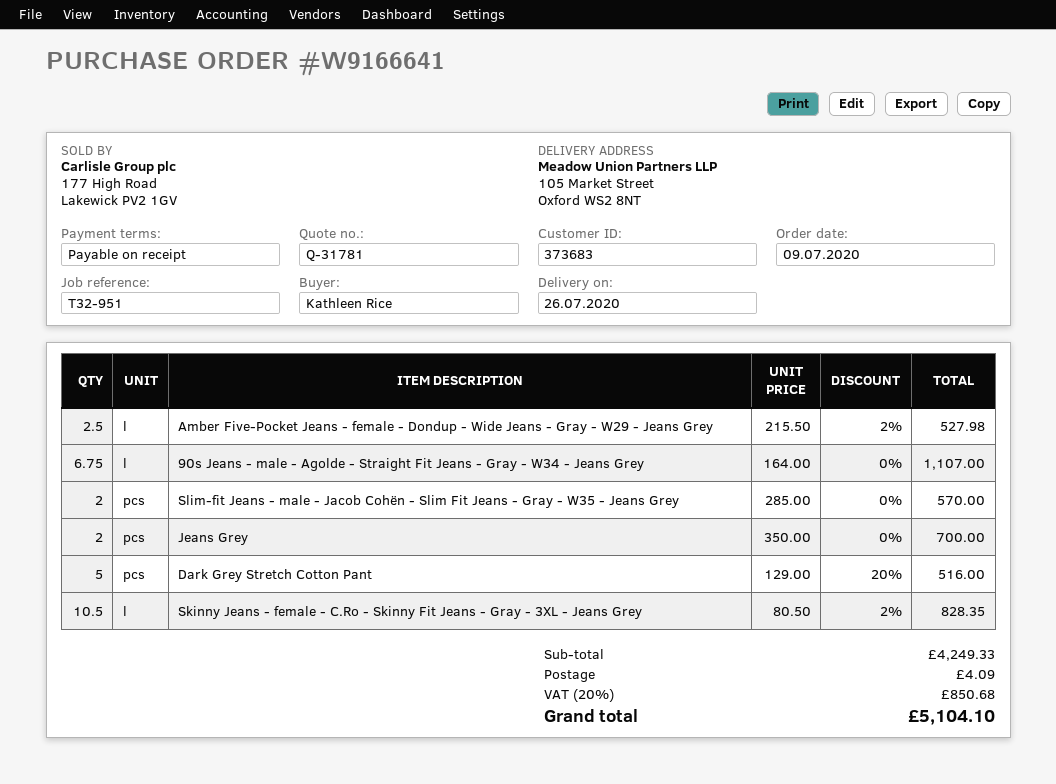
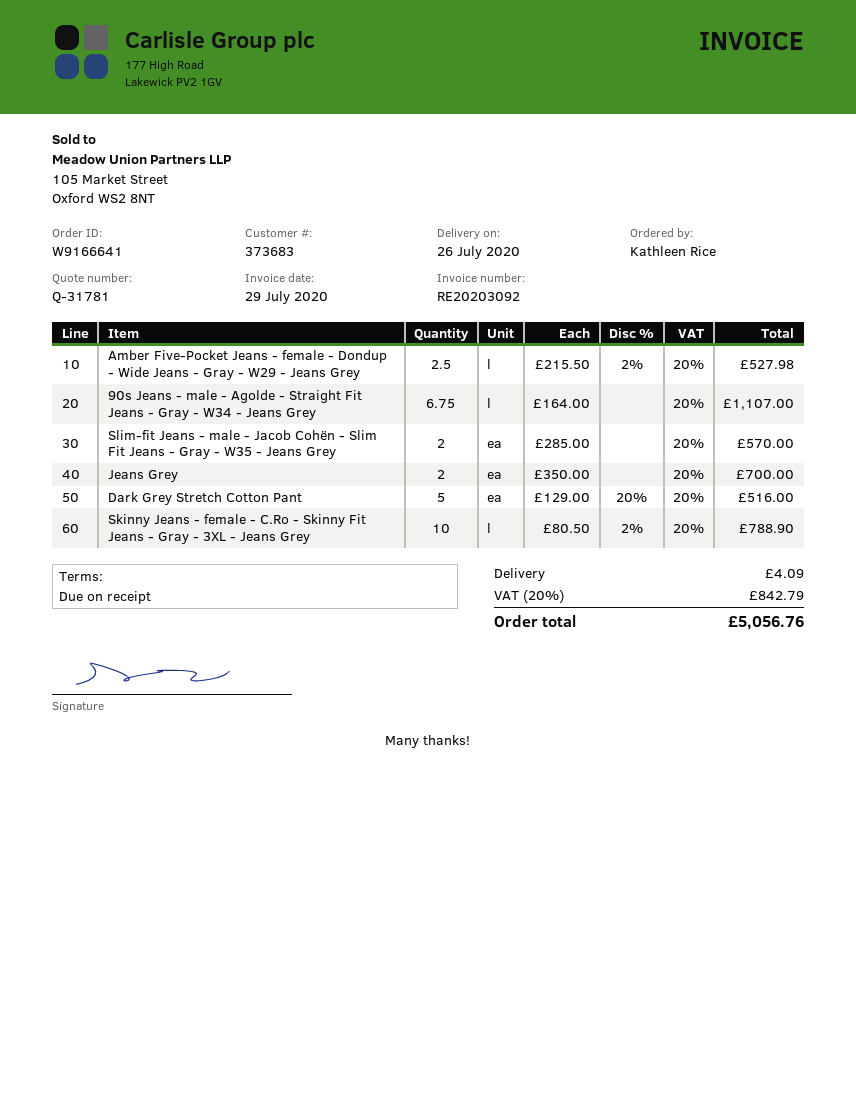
Skinny Jeans - female - C.Ro - Skinny Fit Jeans - Gray - 3XL - Jeans Grey: 10.5 x 80.50 - 2% = 828.35 -> 10 x 80.50 - 2% = 788.90
tax: 20% = 850.68 -> 20% = 842.79
total: 5104.10 -> 5056.76

